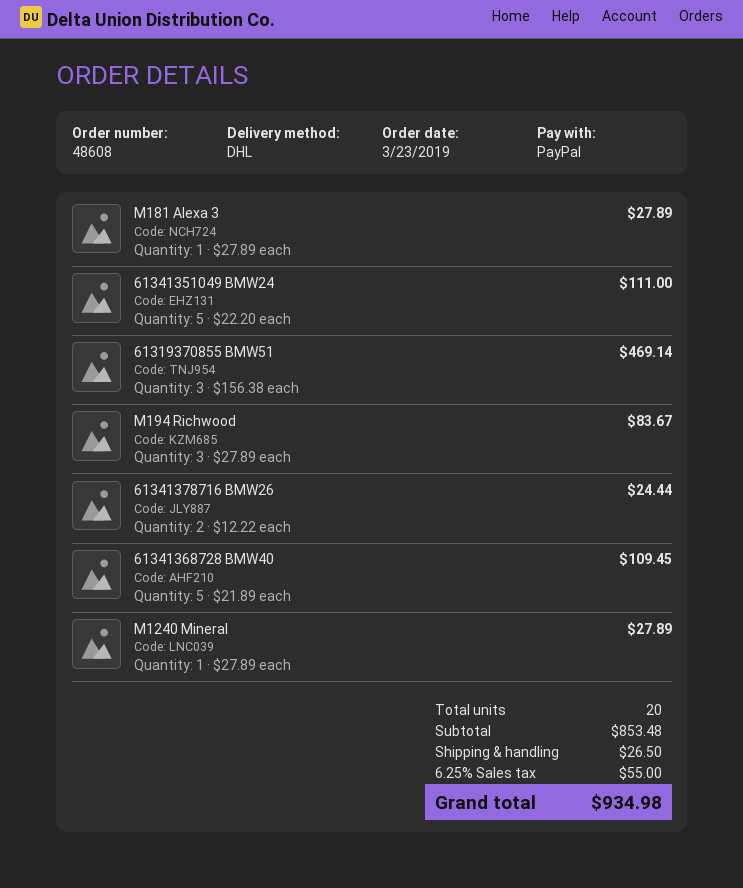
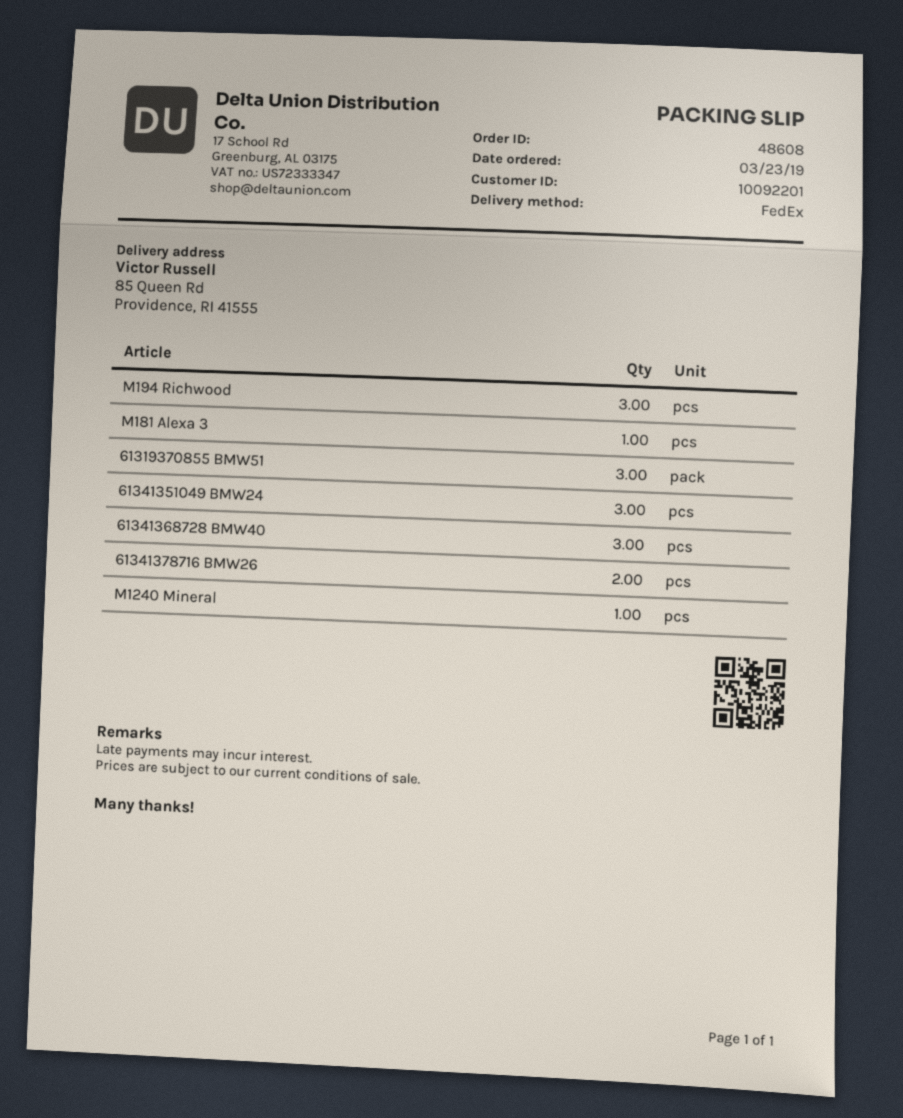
shipping method: DHL -> FedEx
61341351049 BMW24: 5 -> 3
61341368728 BMW40: 5 -> 3

